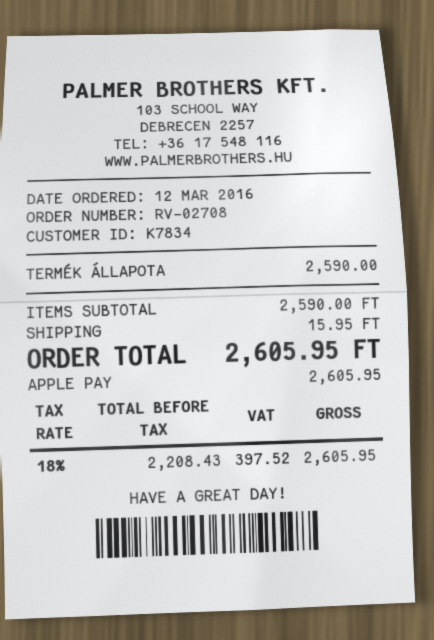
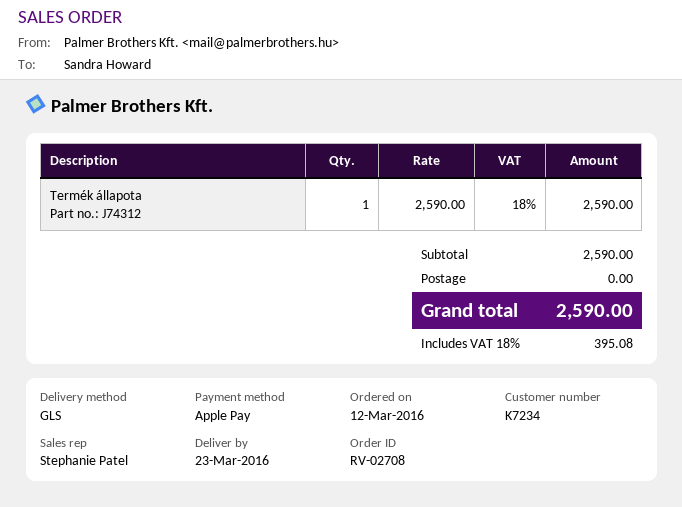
customer number: K7834 -> K7234
shipping: 15.95 -> 0.00
tax: 18% = 397.52 -> 18% = 395.08
total: 2605.95 -> 2590.00

